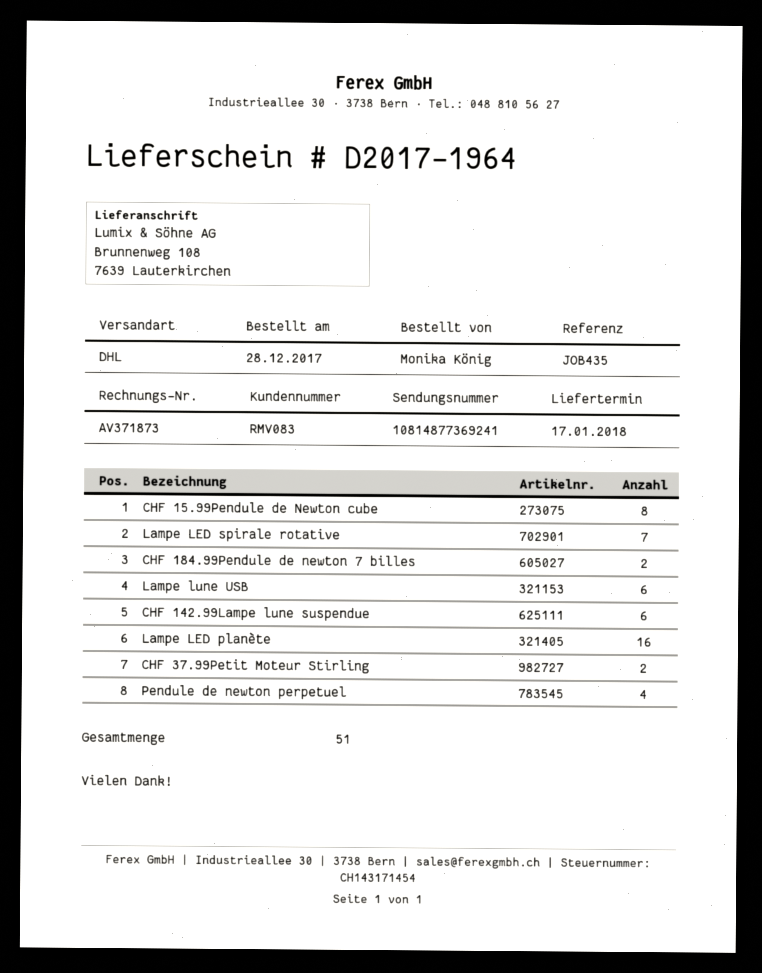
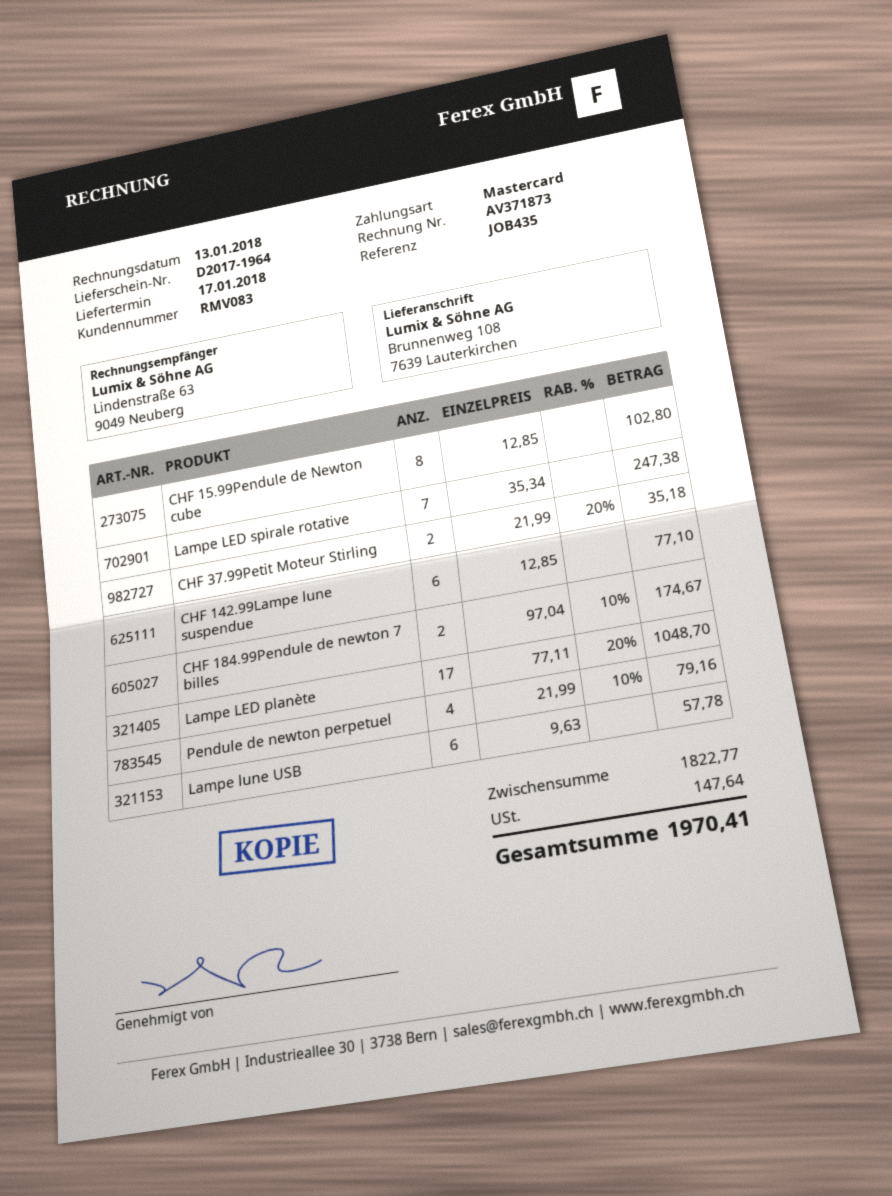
Lampe LED planète: 16 -> 17

